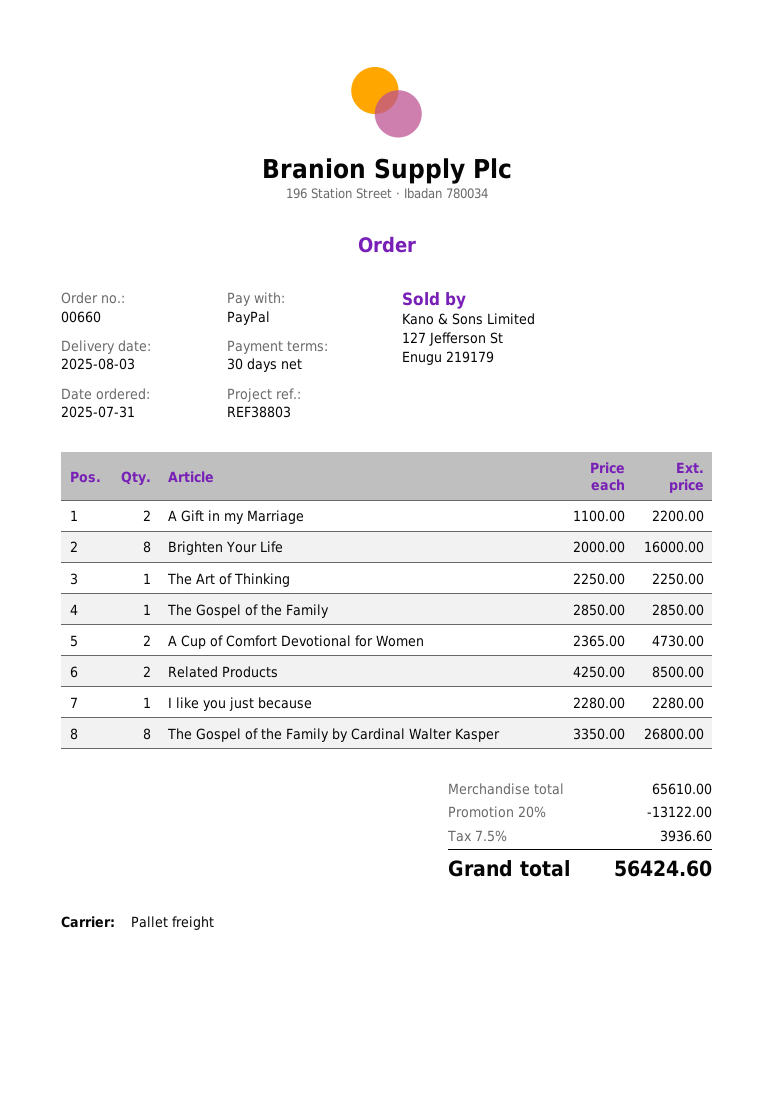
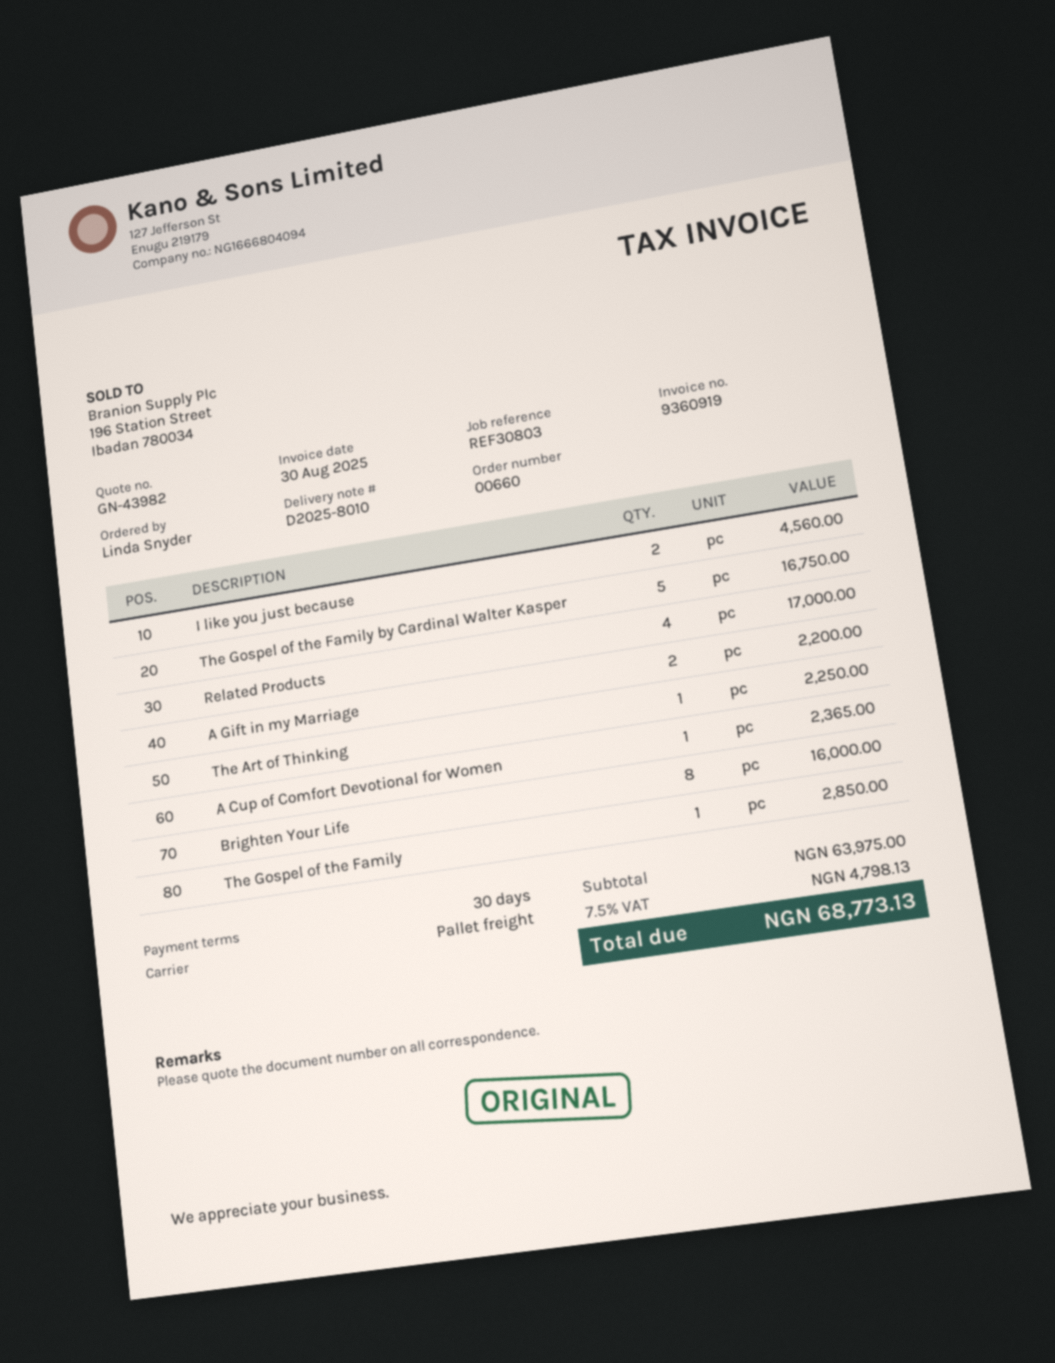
reference: REF38803 -> REF30803
A Cup of Comfort Devotional for Women: 2 for 4730.00 -> 1 for 2365.00
Related Products: 2 for 8500.00 -> 4 for 17000.00
I like you just because: 1 for 2280.00 -> 2 for 4560.00
The Gospel of the Family by Cardinal Walter Kasper: 8 for 26800.00 -> 5 for 16750.00
subtotal: 65610.00 -> 63975.00
discount: 20% = 13122.00 -> none
tax: 7.5% = 3936.60 -> 7.5% = 4798.13
total: 56424.60 -> 68773.13

